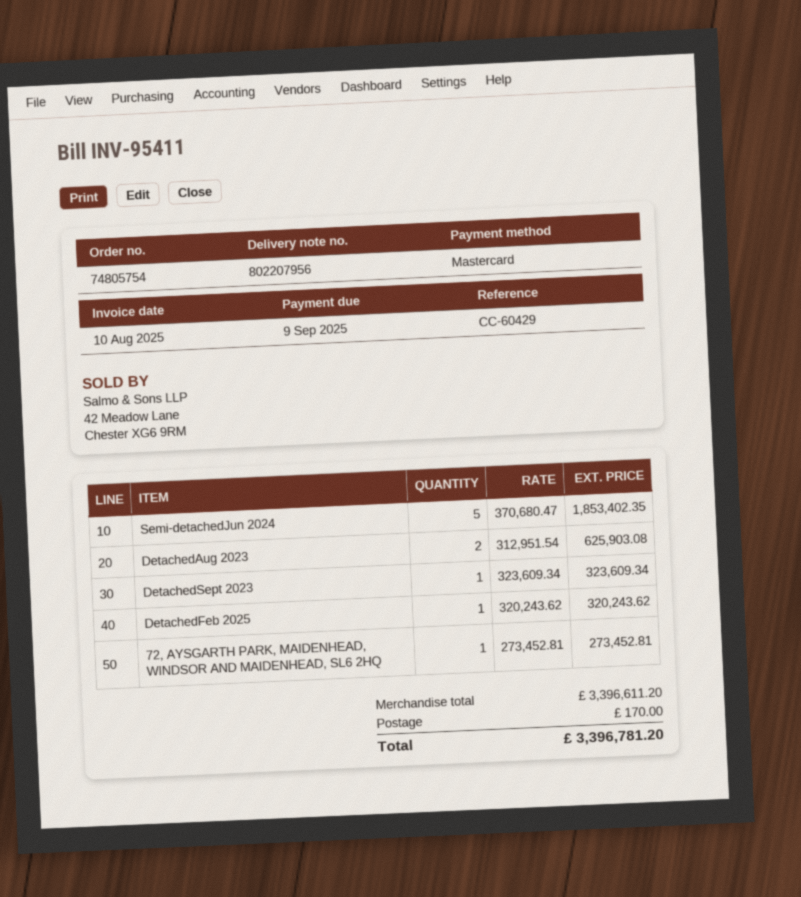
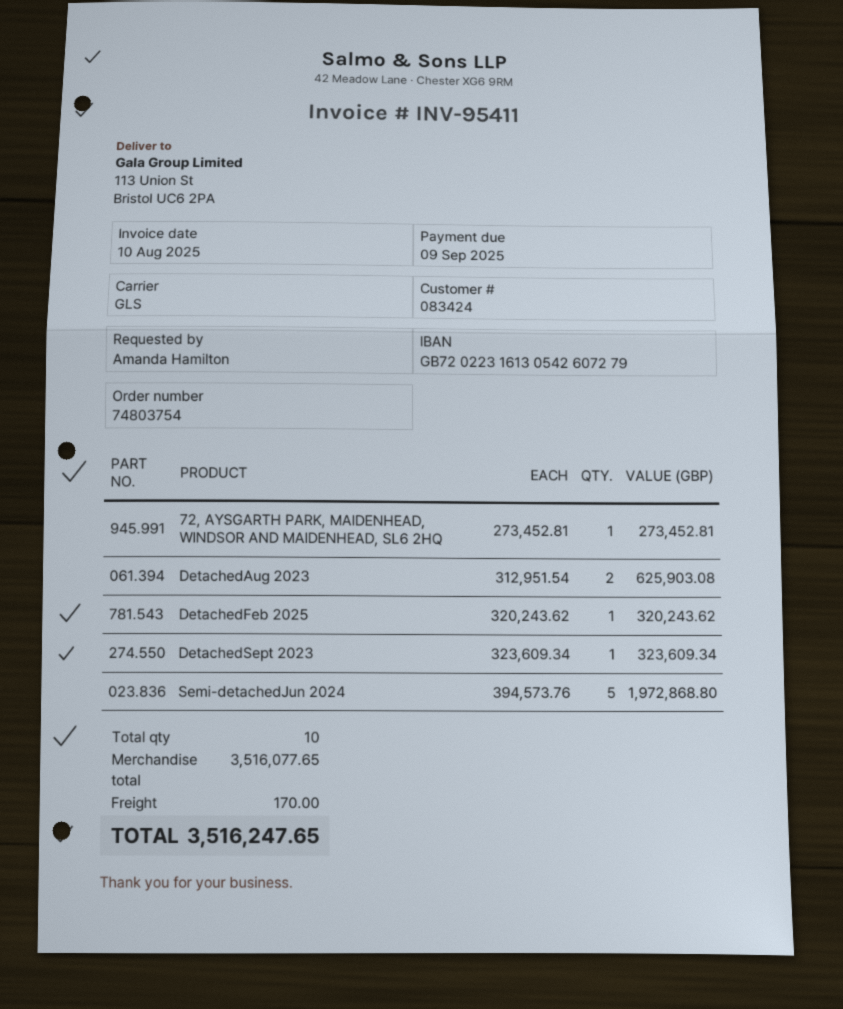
order number: 74805754 -> 74803754
Semi-detachedJun 2024: 5 x 370680.47 = 1853402.35 -> 5 x 394573.76 = 1972868.80
subtotal: 3396611.20 -> 3516077.65
total: 3396781.20 -> 3516247.65

